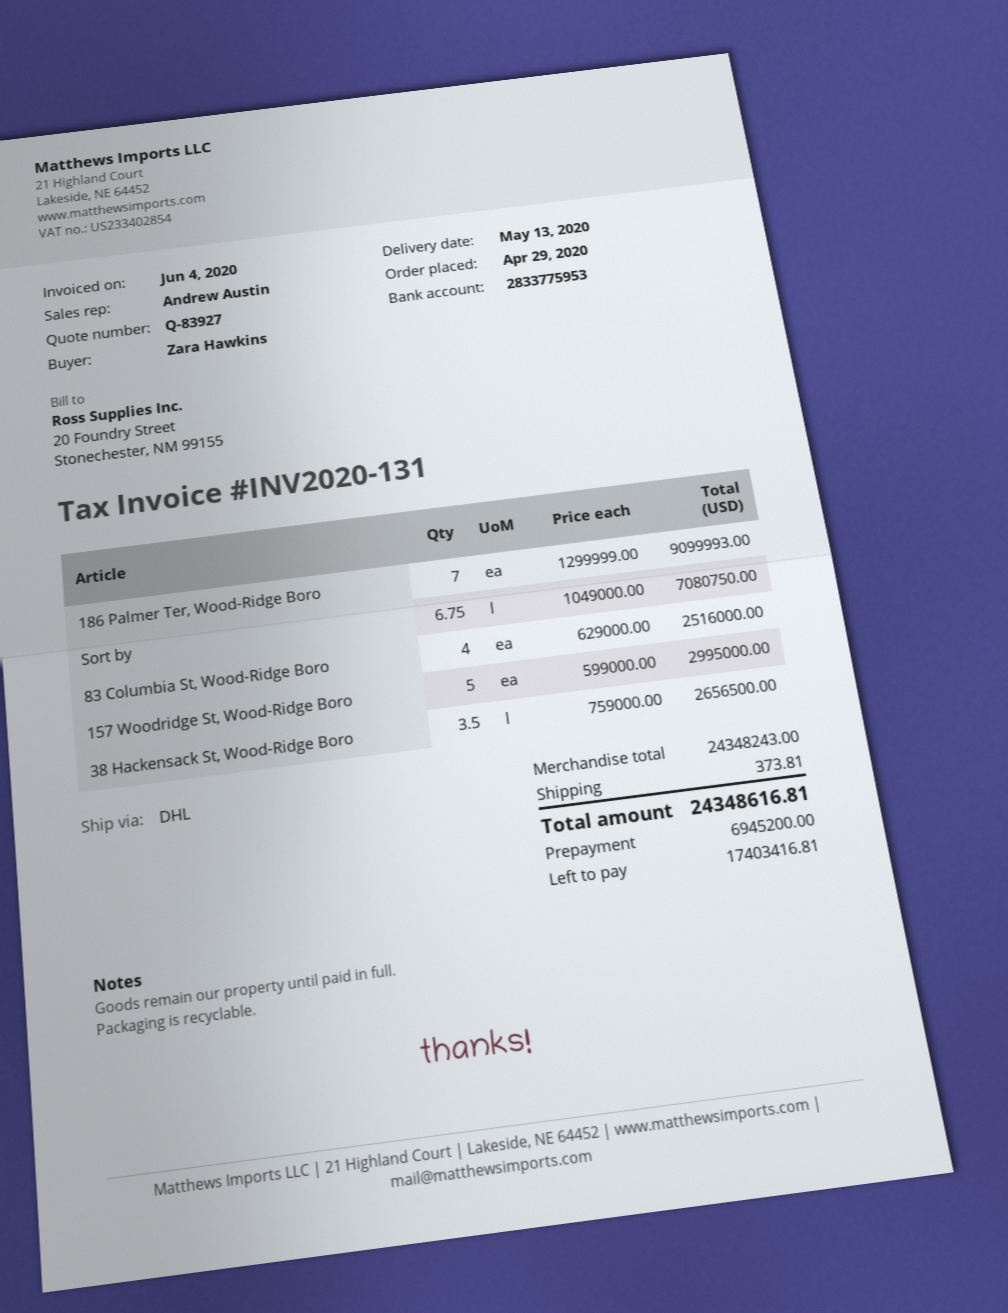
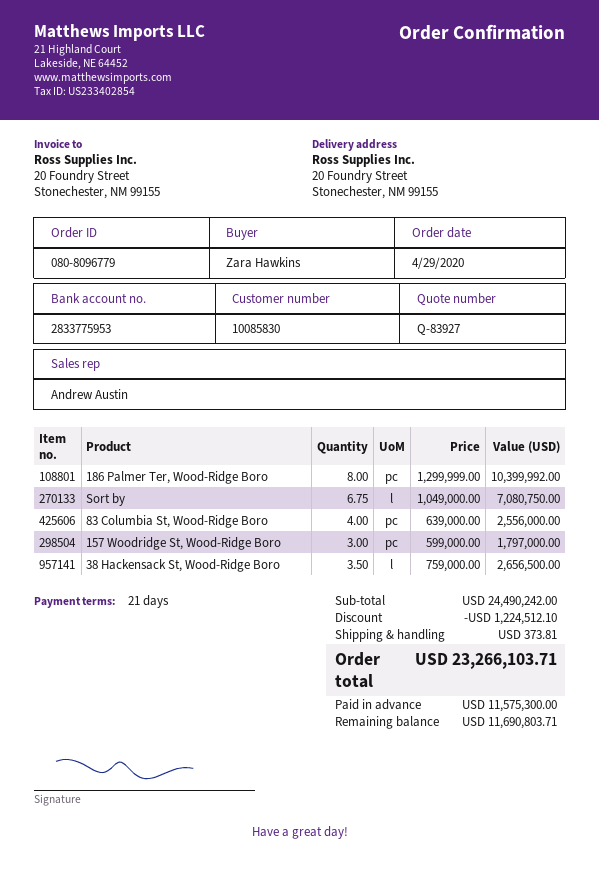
186 Palmer Ter, Wood-Ridge Boro: 7 x 1299999.00 = 9099993.00 -> 8 x 1299999.00 = 10399992.00
83 Columbia St, Wood-Ridge Boro: 4 x 629000.00 = 2516000.00 -> 4 x 639000.00 = 2556000.00
157 Woodridge St, Wood-Ridge Boro: 5 x 599000.00 = 2995000.00 -> 3 x 599000.00 = 1797000.00
subtotal: 24348243.00 -> 24490242.00
discount: none -> 1224512.10
total: 24348616.81 -> 23266103.71
deposit: 6945200.00 -> 11575300.00
balance: 17403416.81 -> 11690803.71

